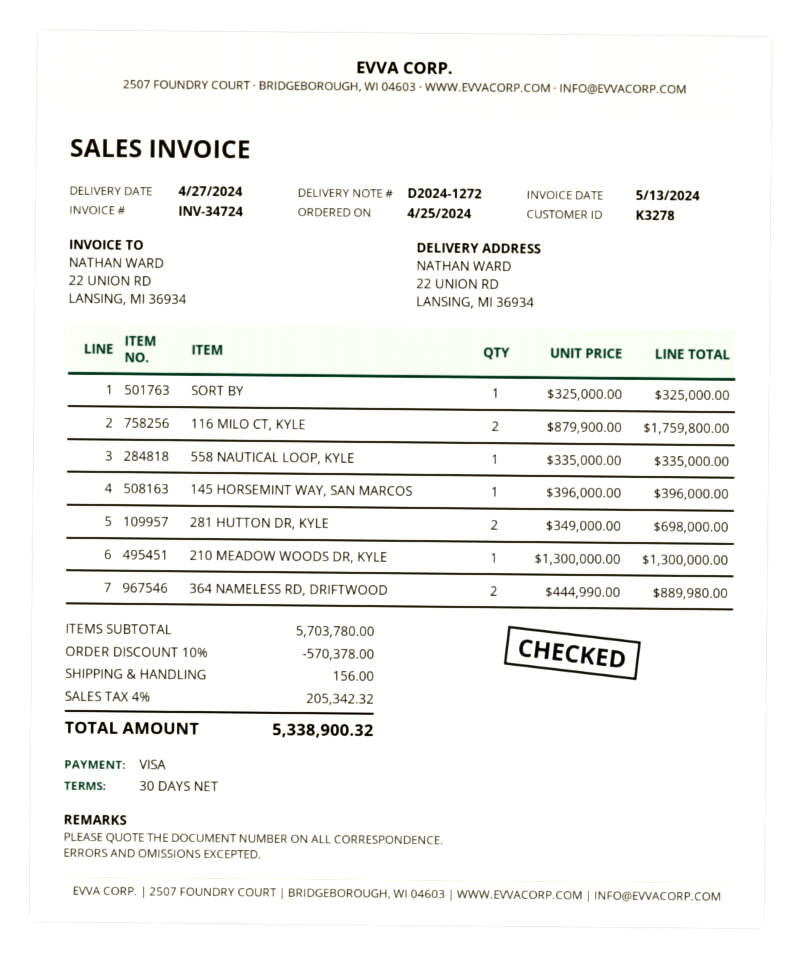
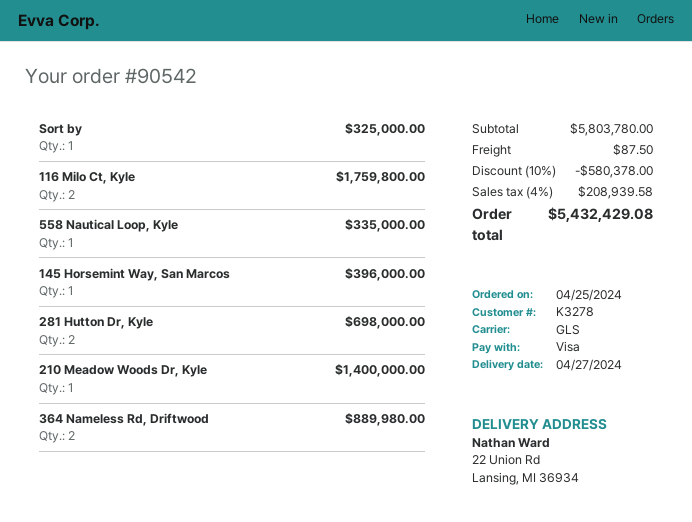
210 MEADOW WOODS DR, KYLE: 1 for 1300000.00 -> 1 for 1400000.00
subtotal: 5703780.00 -> 5803780.00
discount: 10% = 570378.00 -> 10% = 580378.00
shipping: 156.00 -> 87.50
tax: 4% = 205342.32 -> 4% = 208939.58
total: 5338900.32 -> 5432429.08

